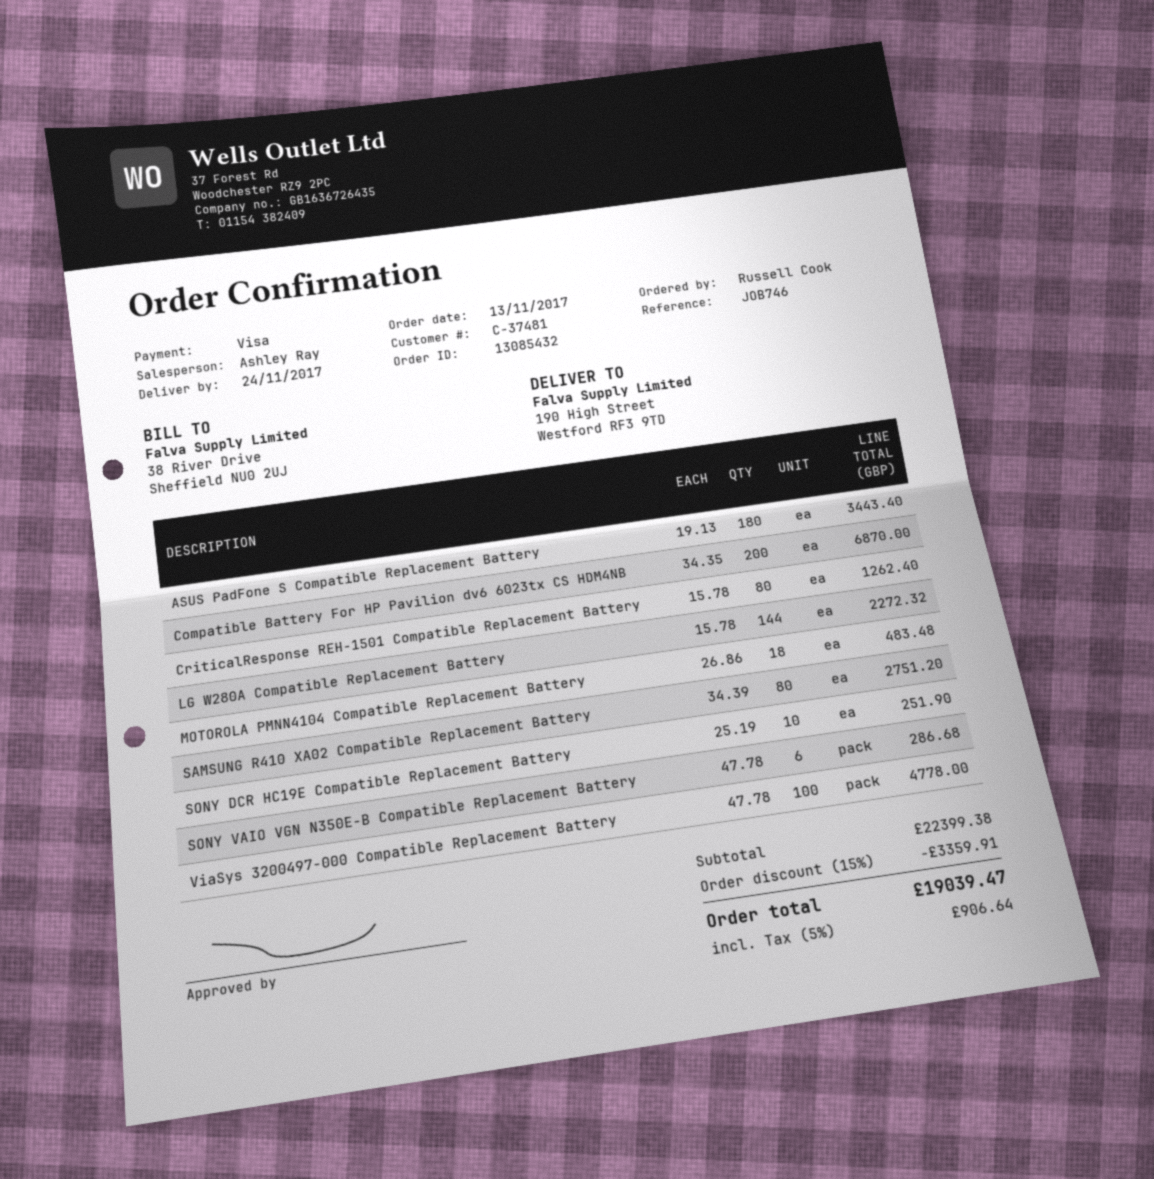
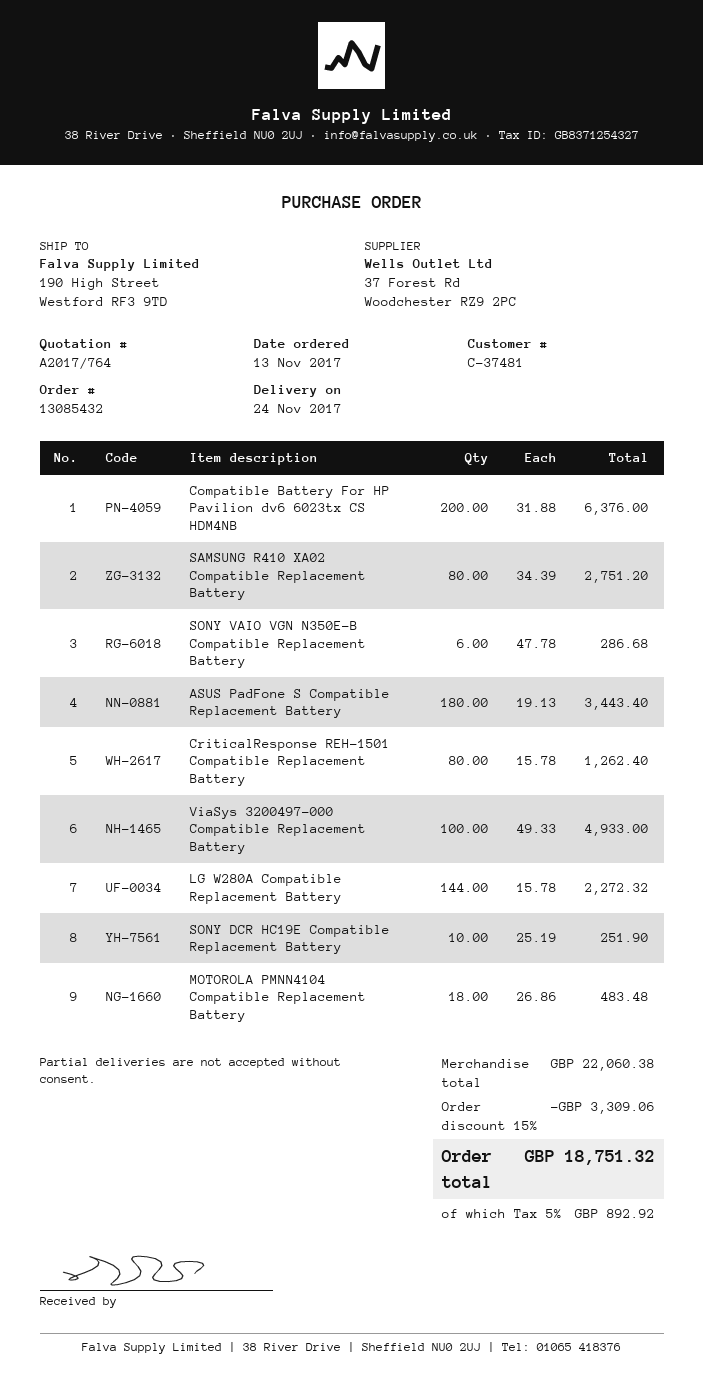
Compatible Battery For HP Pavilion dv6 6023tx CS HDM4NB: 200 x 34.35 = 6870.00 -> 200 x 31.88 = 6376.00
ViaSys 3200497-000 Compatible Replacement Battery: 100 x 47.78 = 4778.00 -> 100 x 49.33 = 4933.00
subtotal: 22399.38 -> 22060.38
discount: 15% = 3359.91 -> 15% = 3309.06
tax: 5% = 906.64 -> 5% = 892.92
total: 19039.47 -> 18751.32

